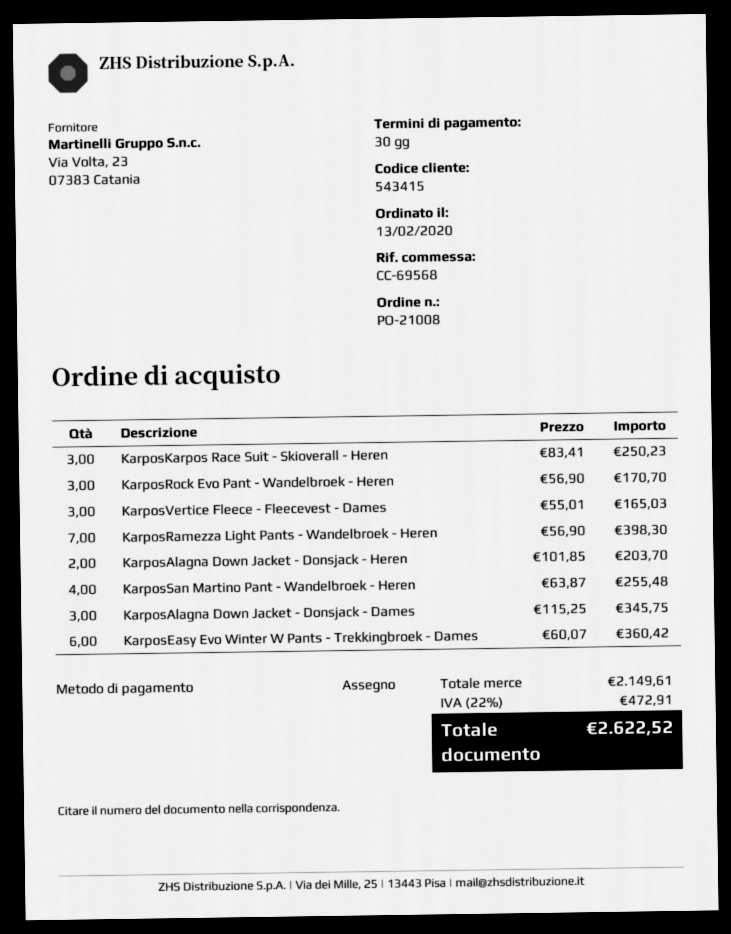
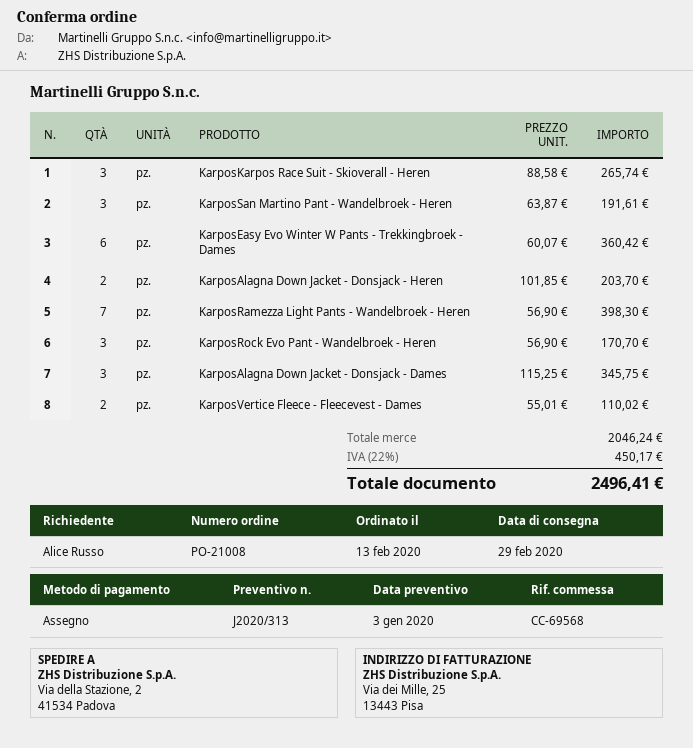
KarposKarpos Race Suit - Skioverall - Heren: 3 x 83.41 = 250.23 -> 3 x 88.58 = 265.74
KarposVertice Fleece - Fleecevest - Dames: 3 x 55.01 = 165.03 -> 2 x 55.01 = 110.02
KarposSan Martino Pant - Wandelbroek - Heren: 4 x 63.87 = 255.48 -> 3 x 63.87 = 191.61
subtotal: 2149.61 -> 2046.24
tax: 22% = 472.91 -> 22% = 450.17
total: 2622.52 -> 2496.41

